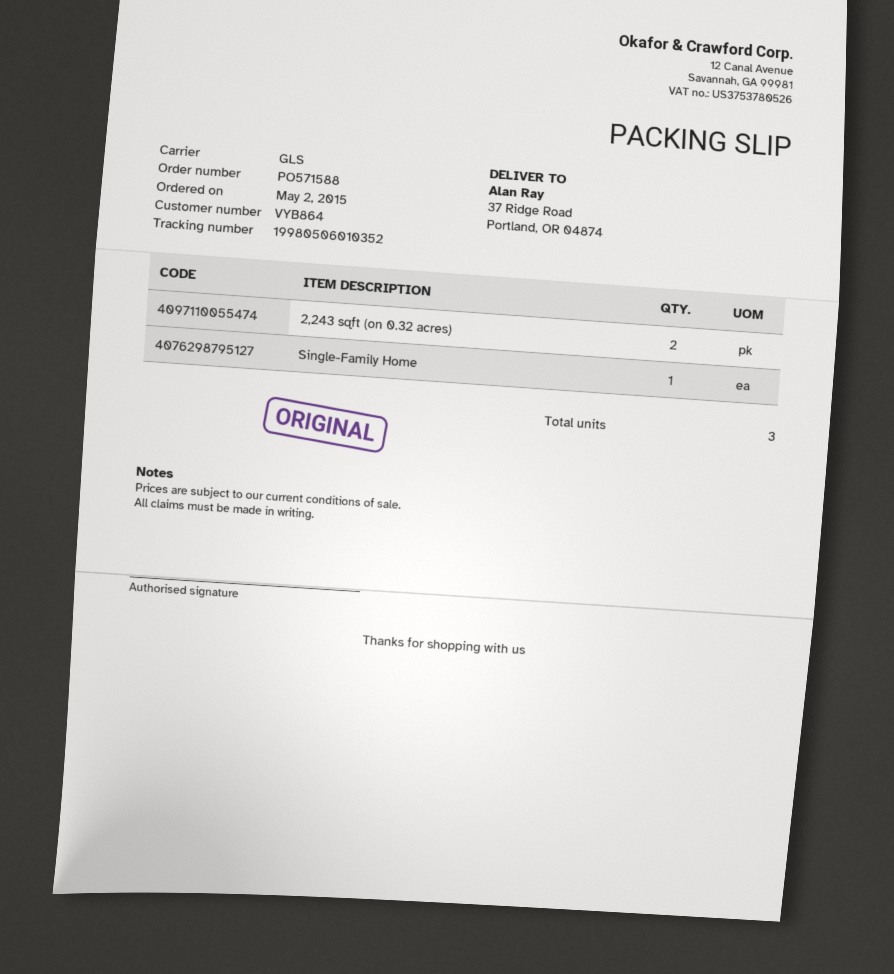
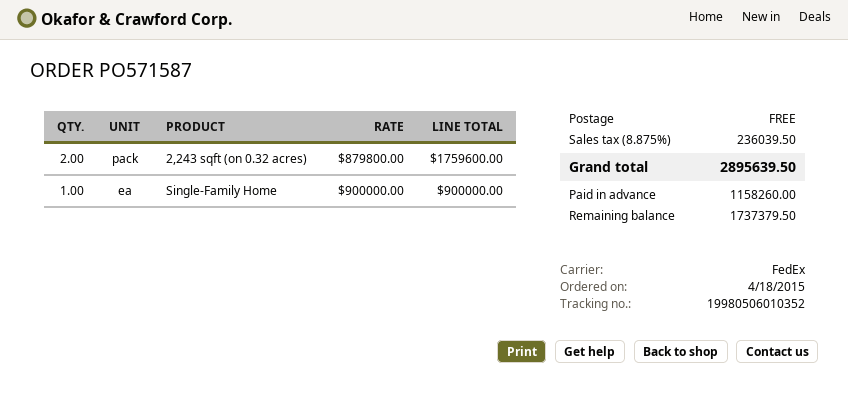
order number: PO571588 -> PO571587
order date: 2015-05-02 -> 2015-04-18
shipping method: GLS -> FedEx

